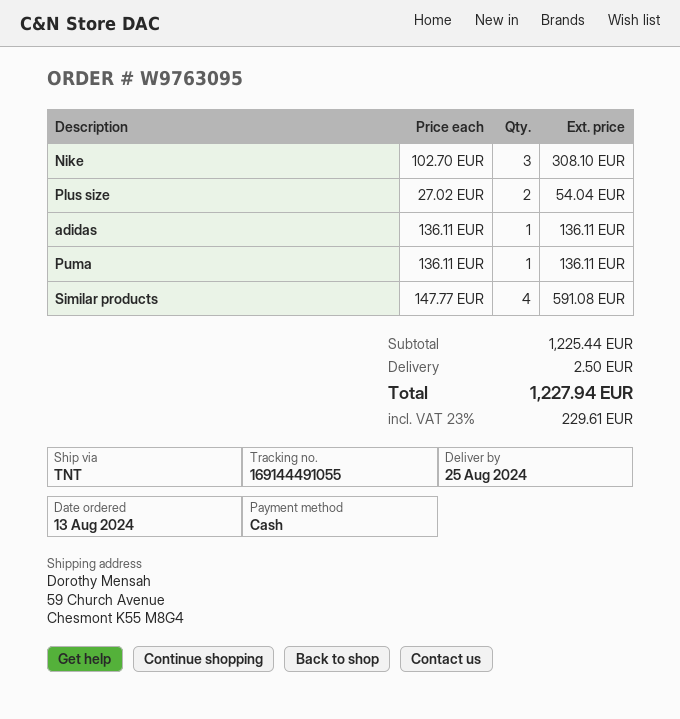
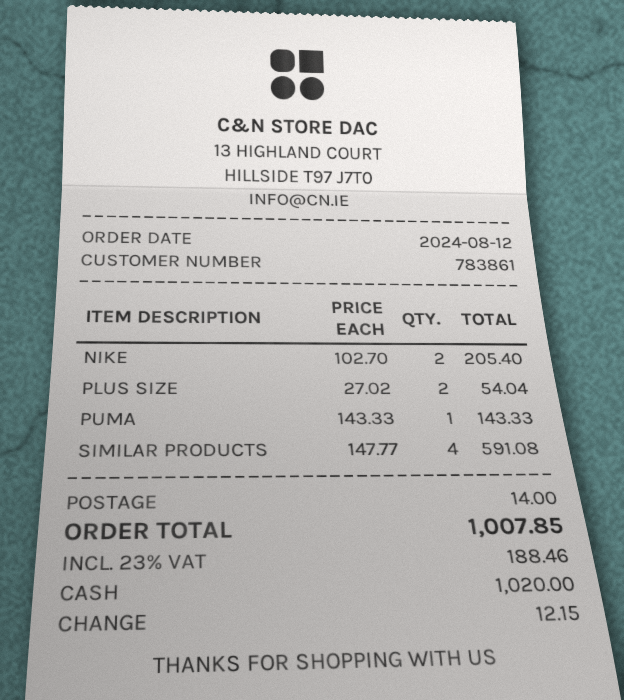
order date: 2024-08-13 -> 2024-08-12
Nike: 3 x 102.70 = 308.10 -> 2 x 102.70 = 205.40
adidas: 1 x 136.11 = 136.11 -> none
Puma: 1 x 136.11 = 136.11 -> 1 x 143.33 = 143.33
shipping: 2.50 -> 14.00
tax: 23% = 229.61 -> 23% = 188.46
total: 1227.94 -> 1007.85

